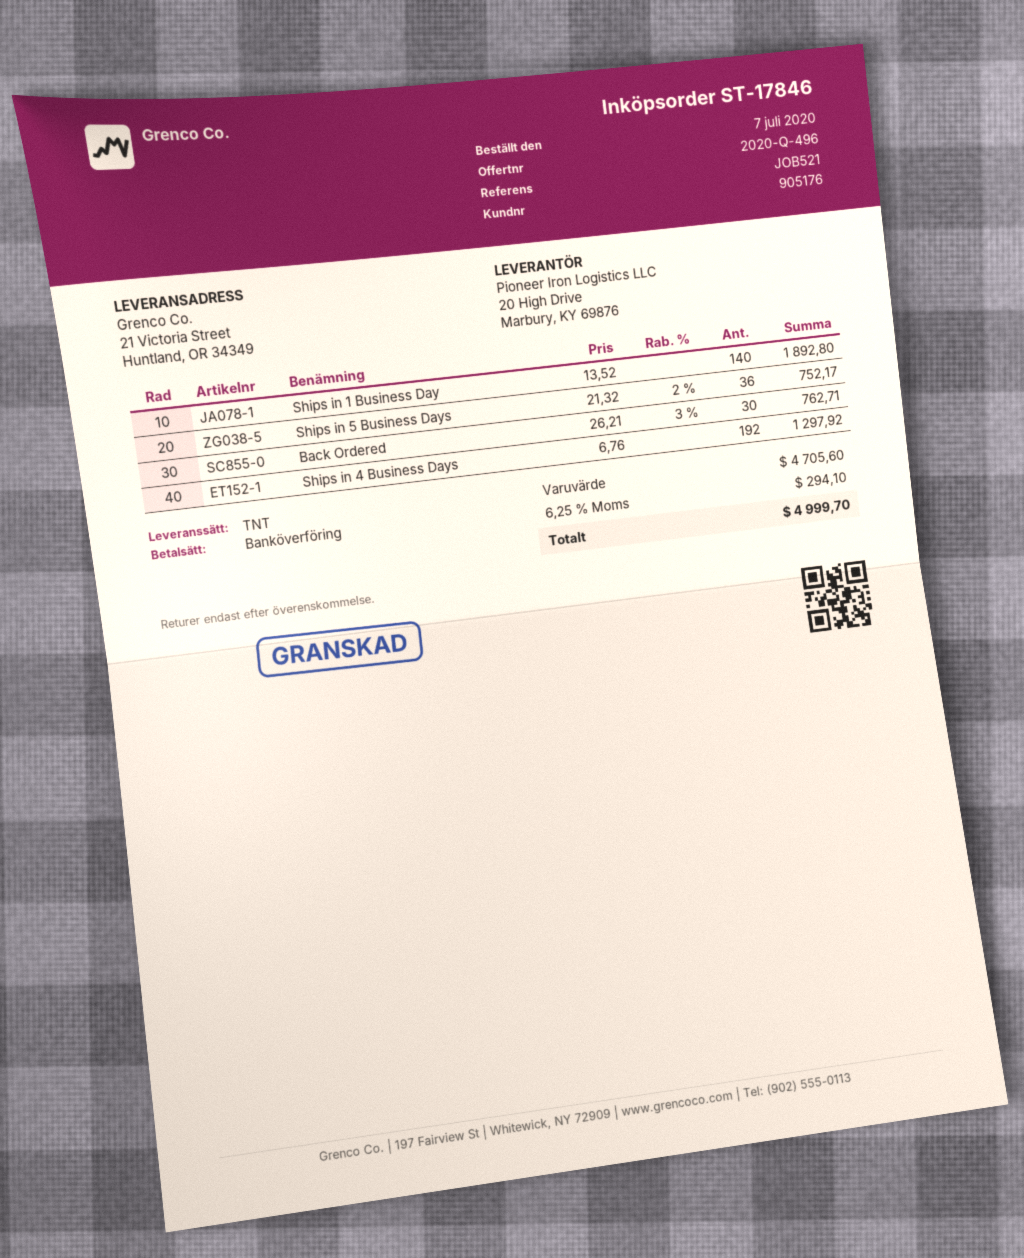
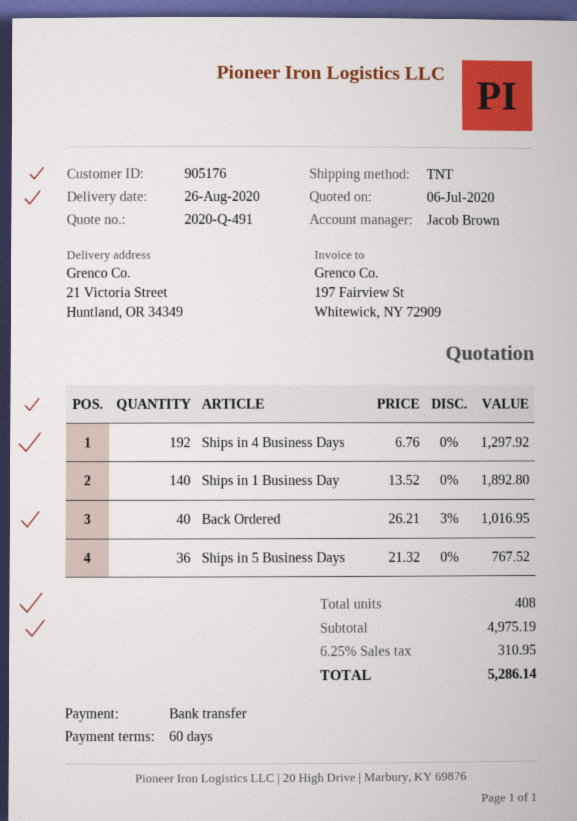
quote number: 2020-Q-496 -> 2020-Q-491
Ships in 5 Business Days: 36 x 21.32 - 2% = 752.17 -> 36 x 21.32 = 767.52
Back Ordered: 30 x 26.21 - 3% = 762.71 -> 40 x 26.21 - 3% = 1016.95
subtotal: 4705.60 -> 4975.19
tax: 6.25% = 294.10 -> 6.25% = 310.95
total: 4999.70 -> 5286.14

